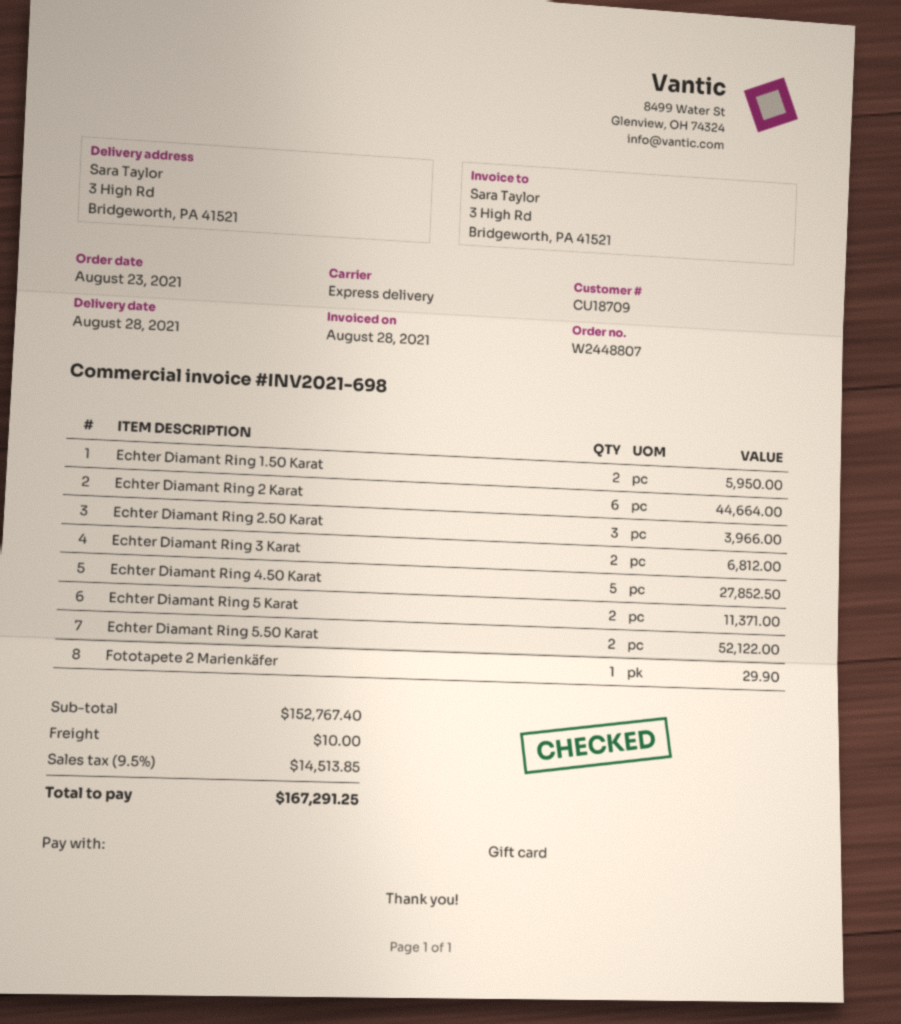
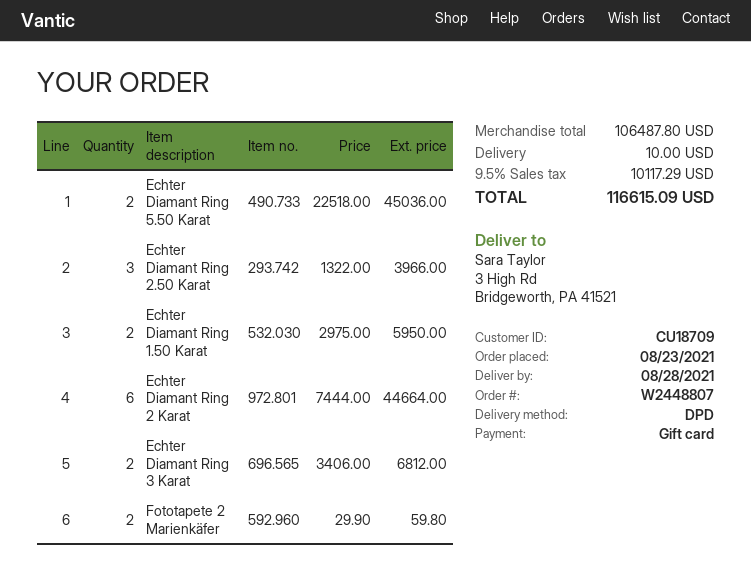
shipping method: express -> DPD
Echter Diamant Ring 4.50 Karat: 5 for 27852.50 -> none
Echter Diamant Ring 5 Karat: 2 for 11371.00 -> none
Echter Diamant Ring 5.50 Karat: 2 for 52122.00 -> 2 for 45036.00
Fototapete 2 Marienkäfer: 1 for 29.90 -> 2 for 59.80
subtotal: 152767.40 -> 106487.80
tax: 9.5% = 14513.85 -> 9.5% = 10117.29
total: 167291.25 -> 116615.09

